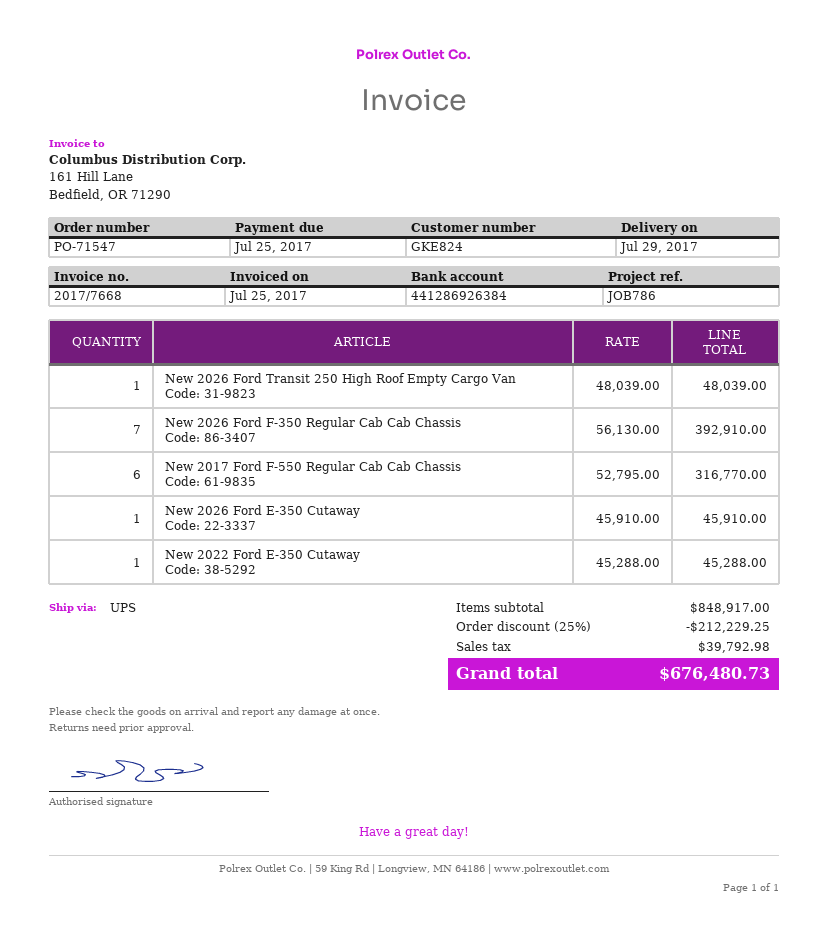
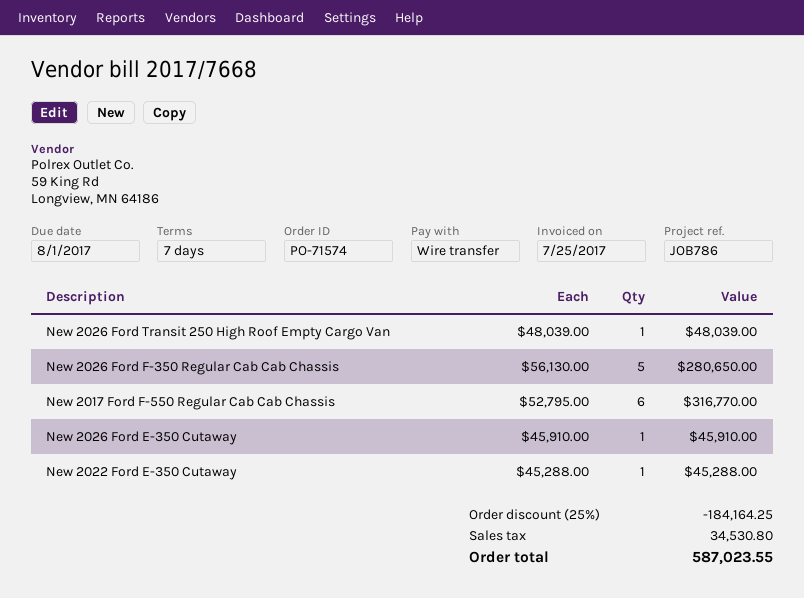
order number: PO-71547 -> PO-71574
due date: 2017-07-25 -> 2017-08-01
New 2026 Ford F-350 Regular Cab Cab Chassis: 7 x 56130.00 = 392910.00 -> 5 x 56130.00 = 280650.00
discount: 25% = 212229.25 -> 25% = 184164.25
tax: 39792.98 -> 34530.80
total: 676480.73 -> 587023.55

